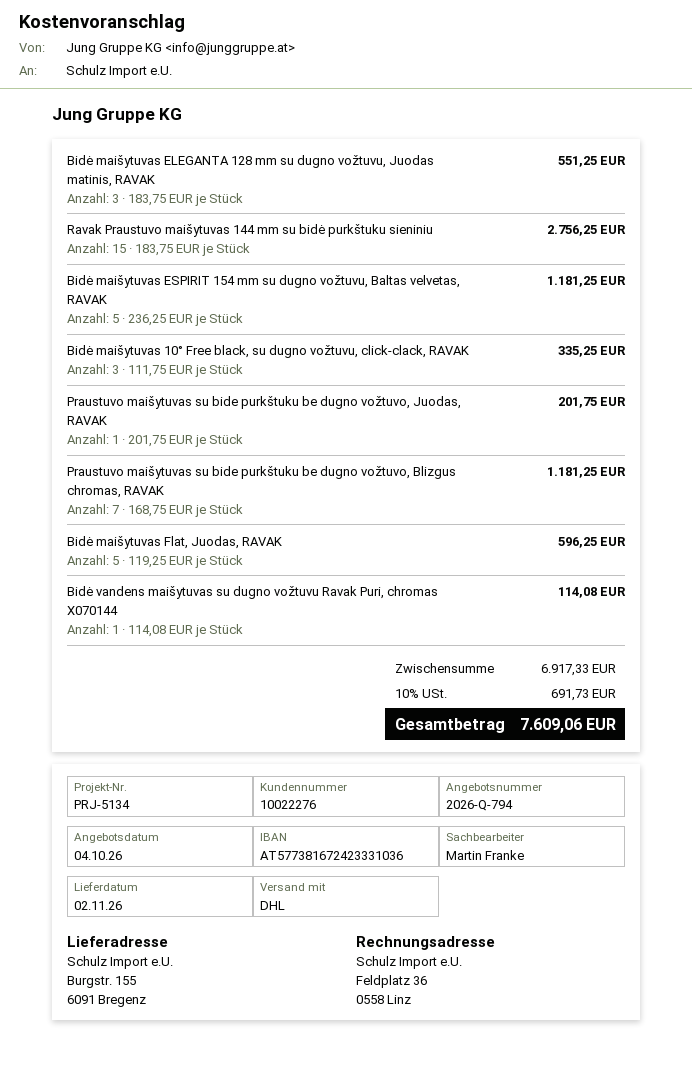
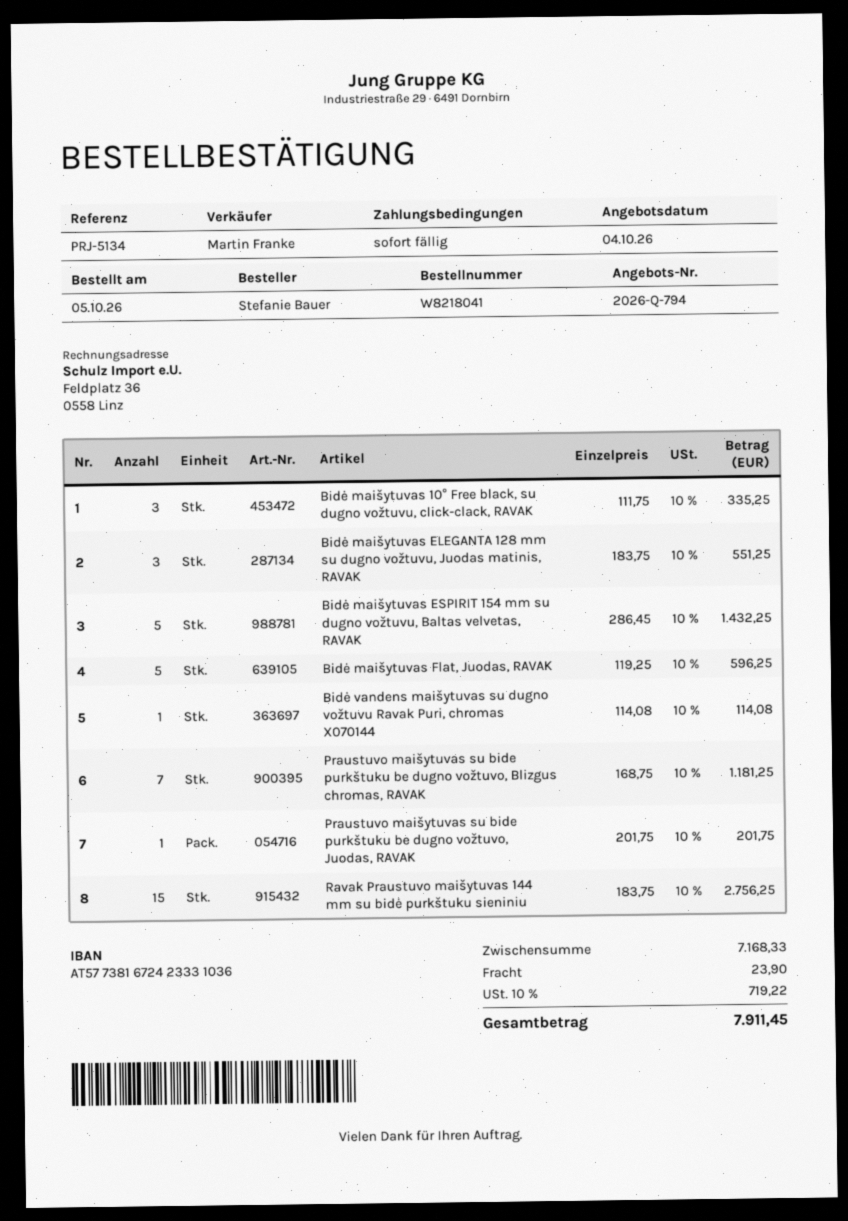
Bidė maišytuvas ESPIRIT 154 mm su dugno vožtuvu, Baltas velvetas, RAVAK: 5 x 236.25 = 1181.25 -> 5 x 286.45 = 1432.25
subtotal: 6917.33 -> 7168.33
shipping: none -> 23.90
tax: 10% = 691.73 -> 10% = 719.22
total: 7609.06 -> 7911.45

